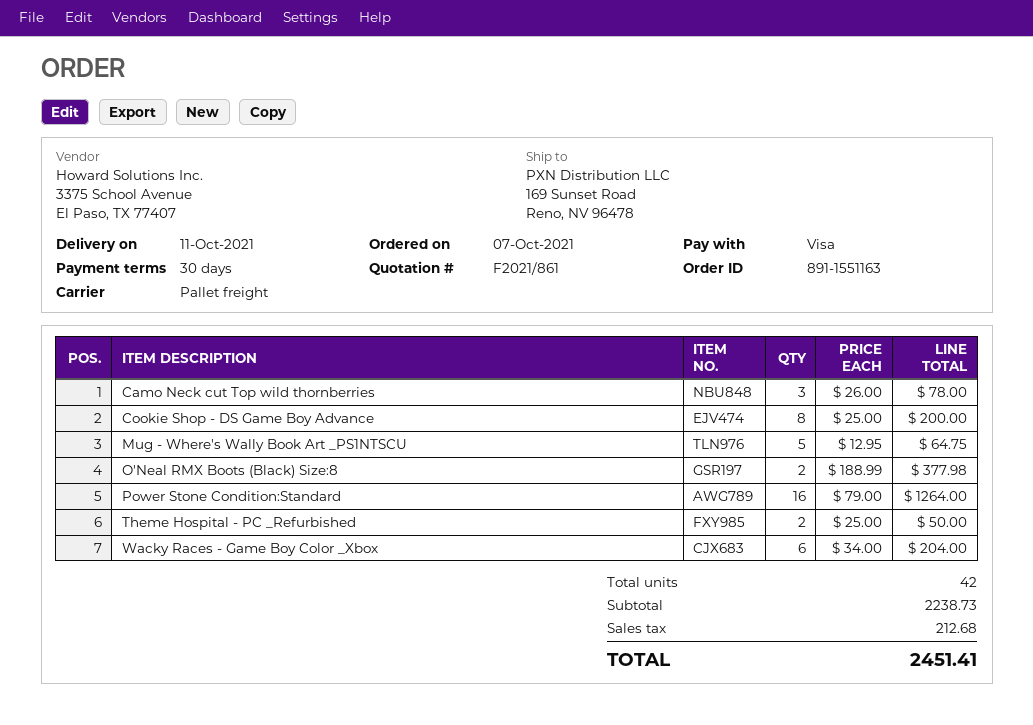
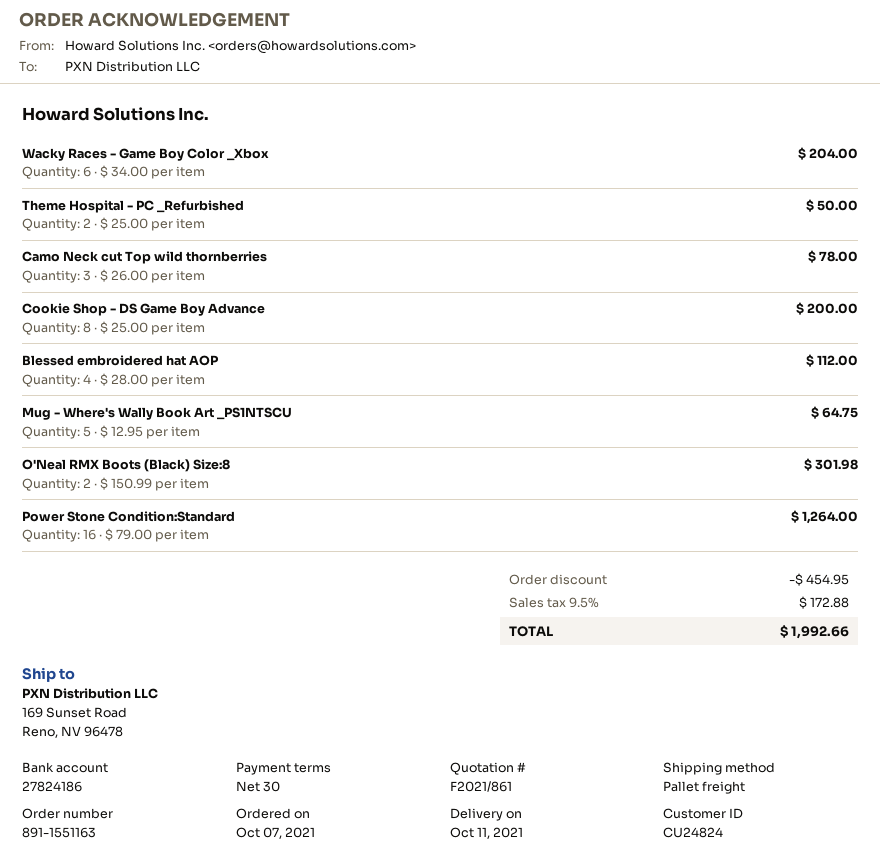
O'Neal RMX Boots (Black) Size:8: 2 x 188.99 = 377.98 -> 2 x 150.99 = 301.98
Blessed embroidered hat AOP: none -> 4 x 28.00 = 112.00
discount: none -> 454.95
tax: 212.68 -> 172.88
total: 2451.41 -> 1992.66

